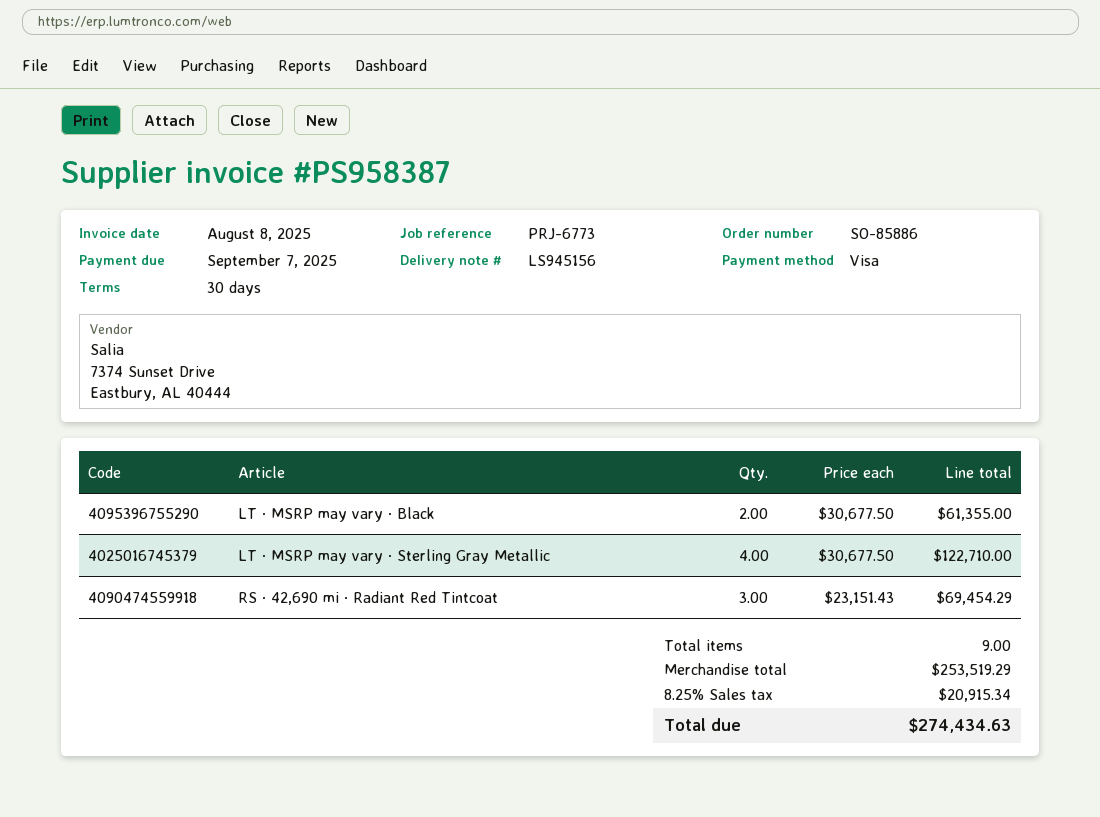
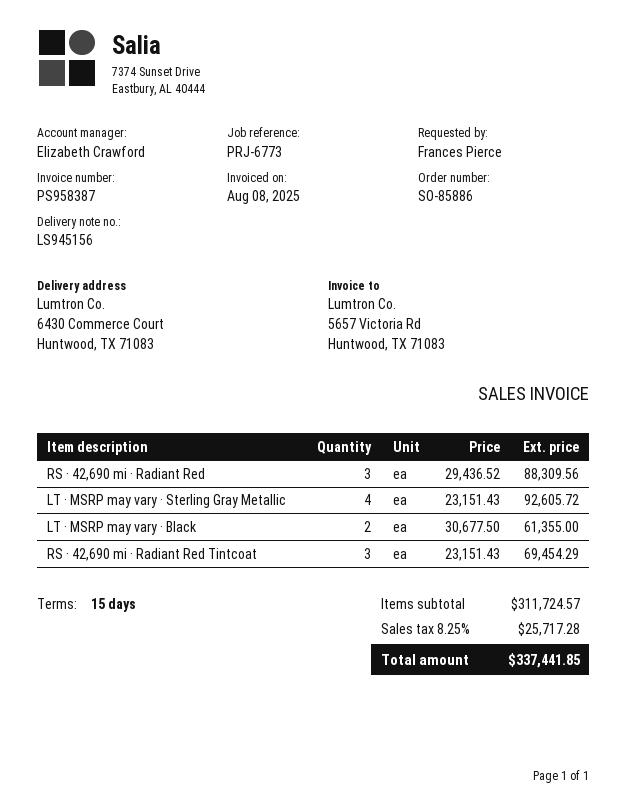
payment terms: 30 days -> 15 days
LT · MSRP may vary · Sterling Gray Metallic: 4 x 30677.50 = 122710.00 -> 4 x 23151.43 = 92605.72
RS · 42,690 mi · Radiant Red: none -> 3 x 29436.52 = 88309.56
subtotal: 253519.29 -> 311724.57
tax: 8.25% = 20915.34 -> 8.25% = 25717.28
total: 274434.63 -> 337441.85

